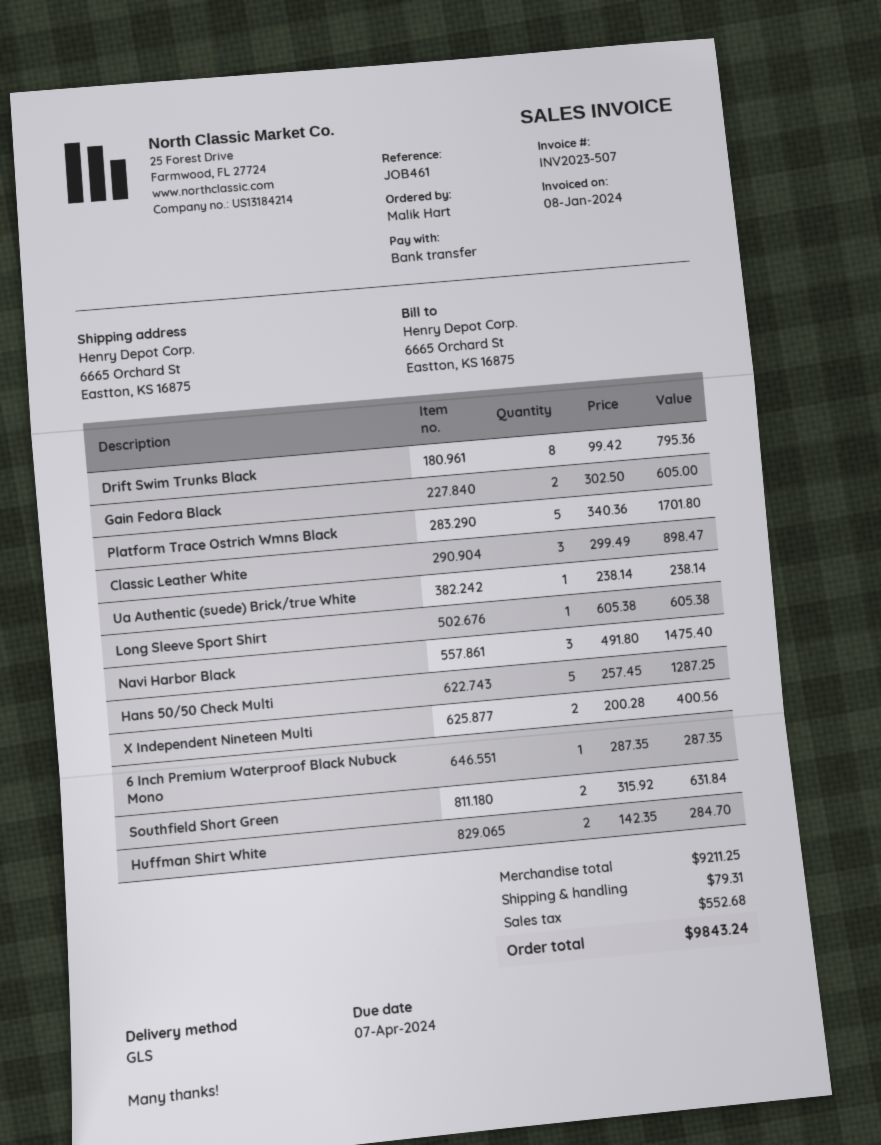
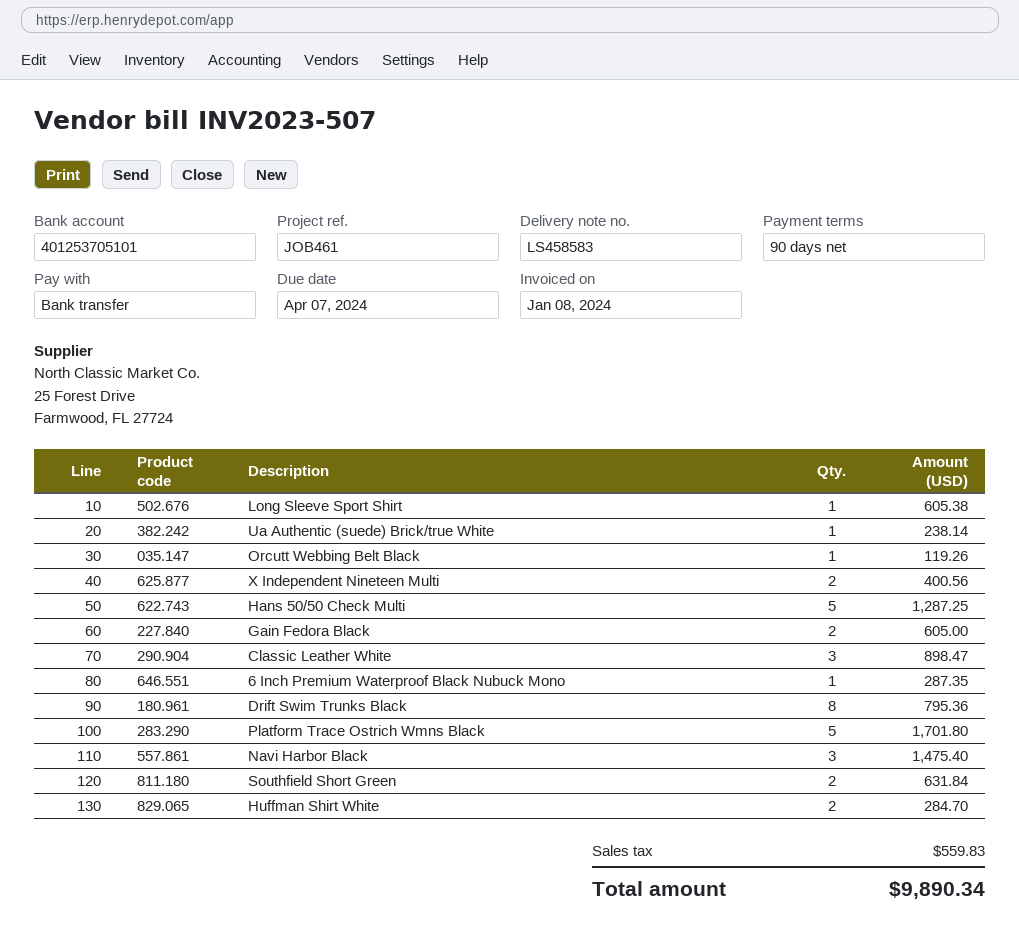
Orcutt Webbing Belt Black: none -> 1 for 119.26
shipping: 79.31 -> none
tax: 552.68 -> 559.83
total: 9843.24 -> 9890.34

